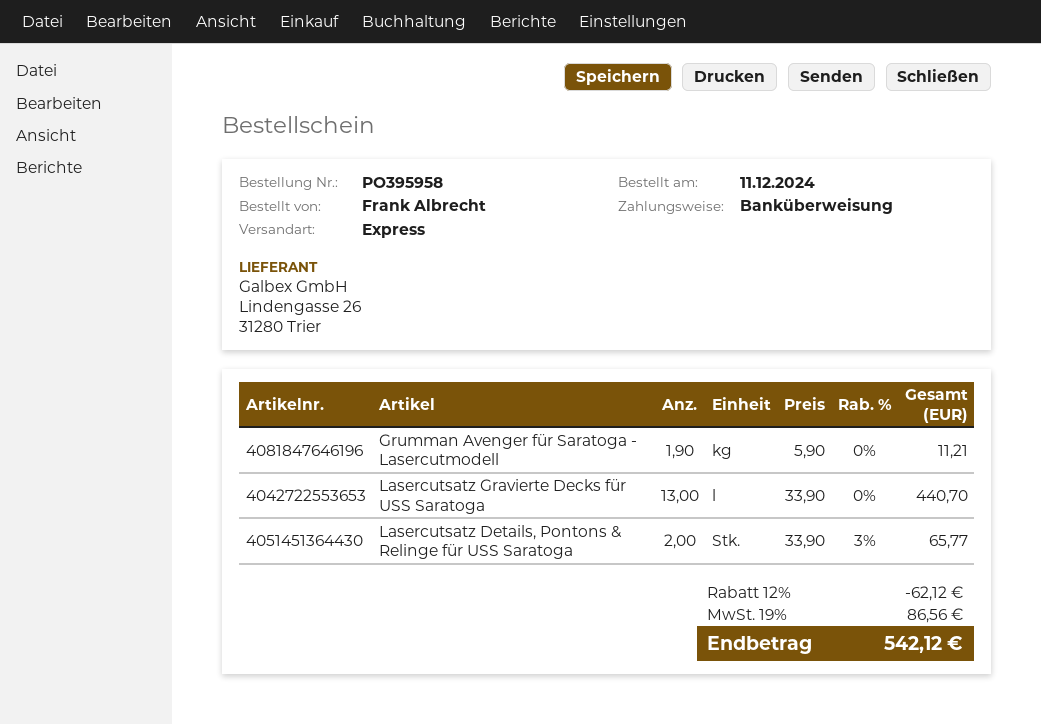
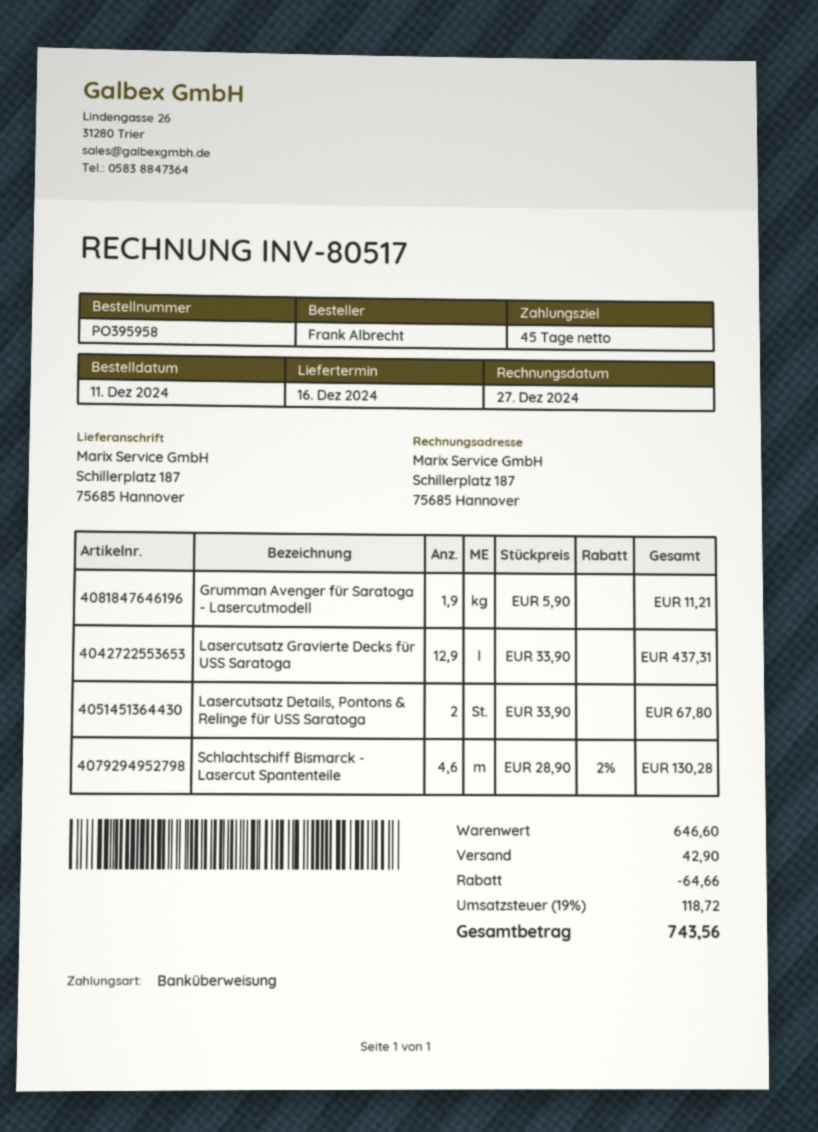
Lasercutsatz Gravierte Decks für USS Saratoga: 13 x 33.90 = 440.70 -> 12.9 x 33.90 = 437.31
Lasercutsatz Details, Pontons & Relinge für USS Saratoga: 2 x 33.90 - 3% = 65.77 -> 2 x 33.90 = 67.80
Schlachtschiff Bismarck - Lasercut Spantenteile: none -> 4.6 x 28.90 - 2% = 130.28
discount: 62.12 -> 64.66
shipping: none -> 42.90
tax: 19% = 86.56 -> 19% = 118.72
total: 542.12 -> 743.56

